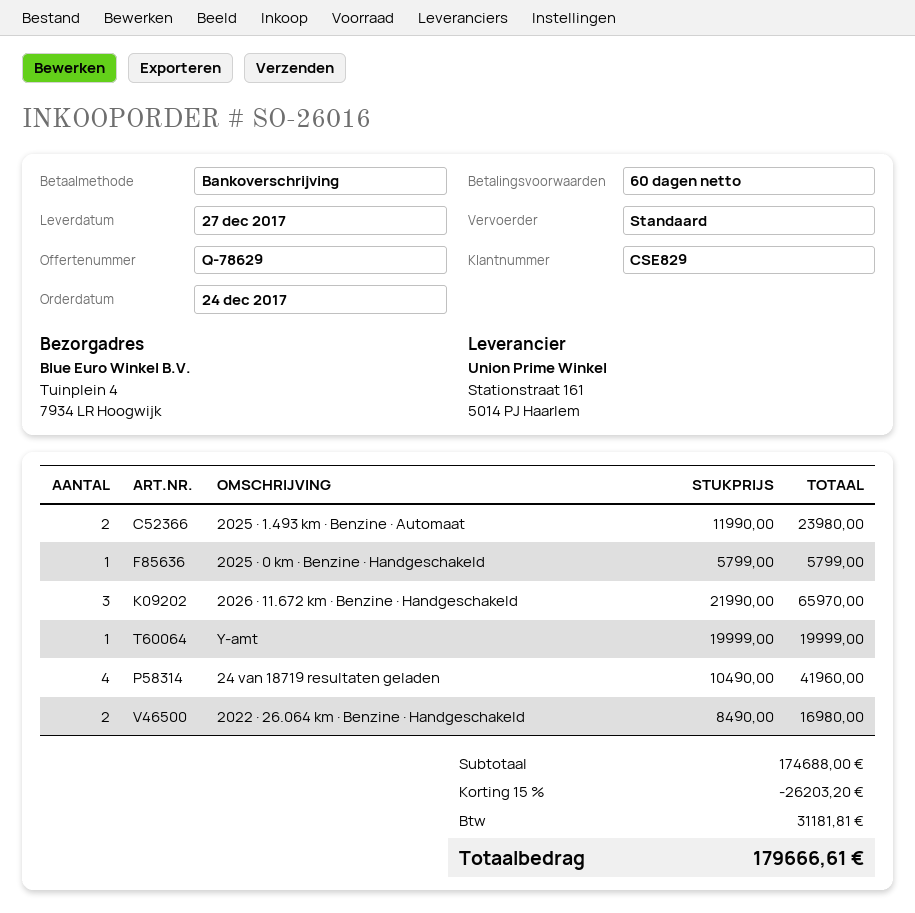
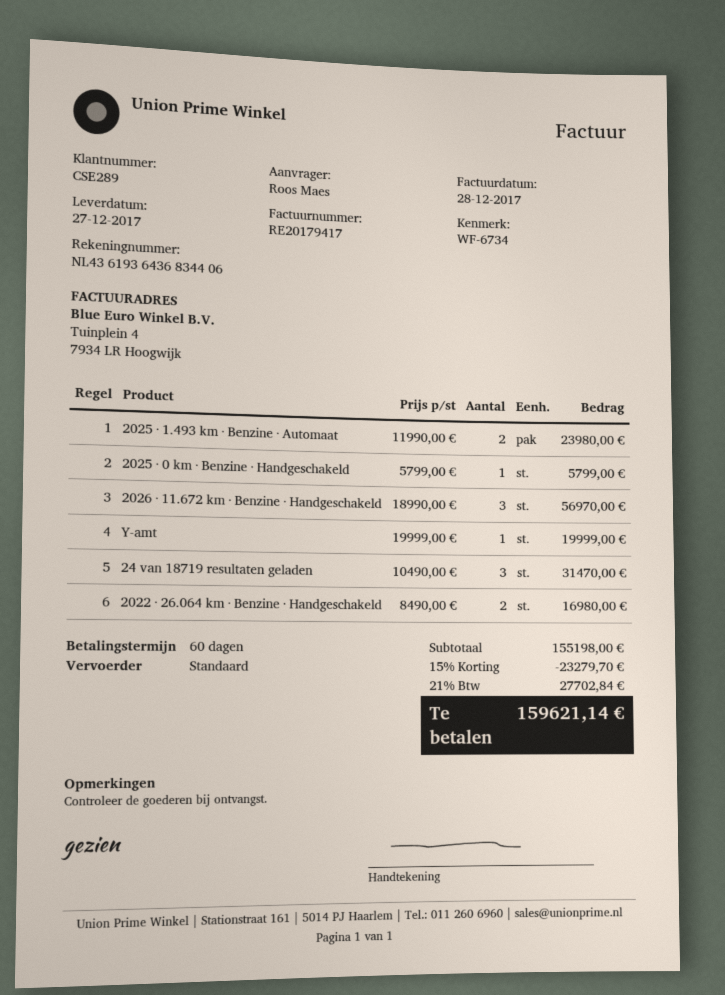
customer number: CSE829 -> CSE289
2026 · 11.672 km · Benzine · Handgeschakeld: 3 x 21990.00 = 65970.00 -> 3 x 18990.00 = 56970.00
24 van 18719 resultaten geladen: 4 x 10490.00 = 41960.00 -> 3 x 10490.00 = 31470.00
subtotal: 174688.00 -> 155198.00
discount: 15% = 26203.20 -> 15% = 23279.70
tax: 31181.81 -> 27702.84
total: 179666.61 -> 159621.14

